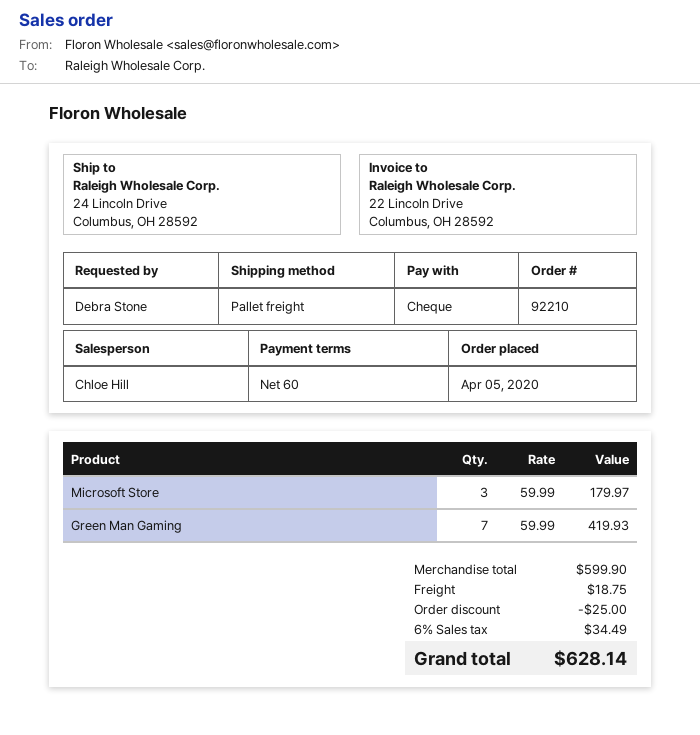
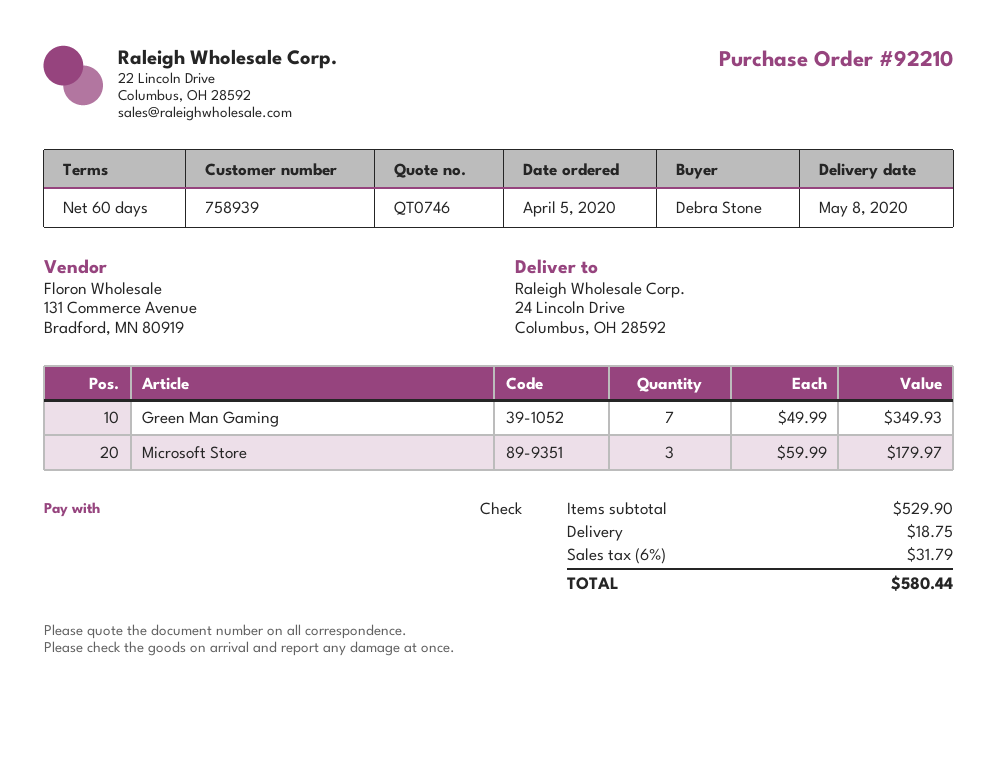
Green Man Gaming: 7 x 59.99 = 419.93 -> 7 x 49.99 = 349.93
subtotal: 599.90 -> 529.90
discount: 25.00 -> none
tax: 6% = 34.49 -> 6% = 31.79
total: 628.14 -> 580.44

